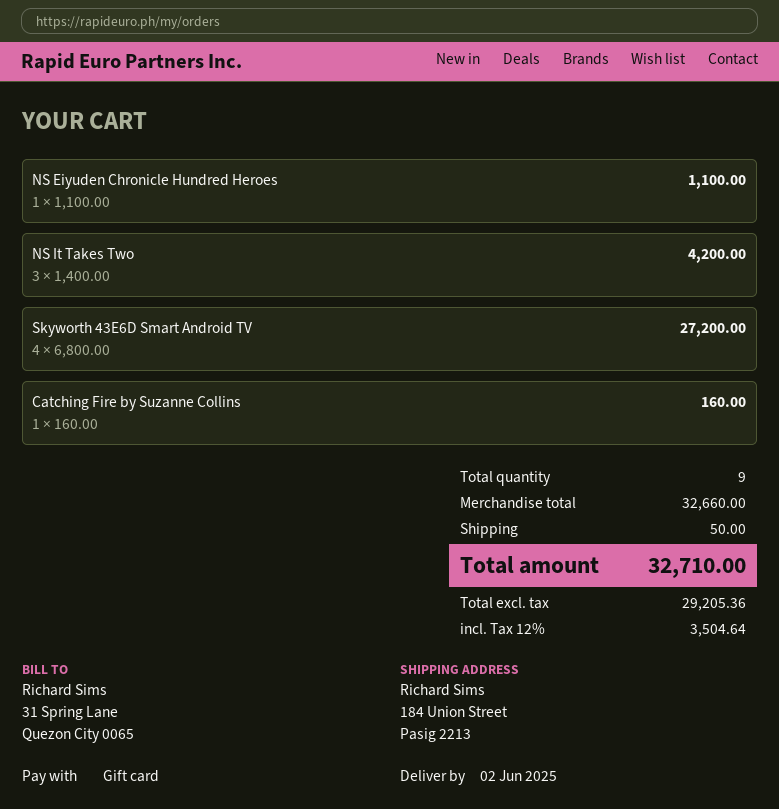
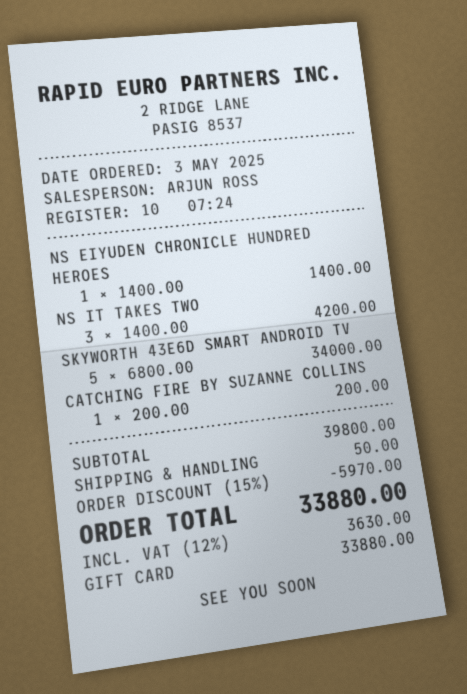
NS Eiyuden Chronicle Hundred Heroes: 1 x 1100.00 = 1100.00 -> 1 x 1400.00 = 1400.00
Skyworth 43E6D Smart Android TV: 4 x 6800.00 = 27200.00 -> 5 x 6800.00 = 34000.00
Catching Fire by Suzanne Collins: 1 x 160.00 = 160.00 -> 1 x 200.00 = 200.00
subtotal: 32660.00 -> 39800.00
discount: none -> 15% = 5970.00
tax: 12% = 3504.64 -> 12% = 3630.00
total: 32710.00 -> 33880.00

